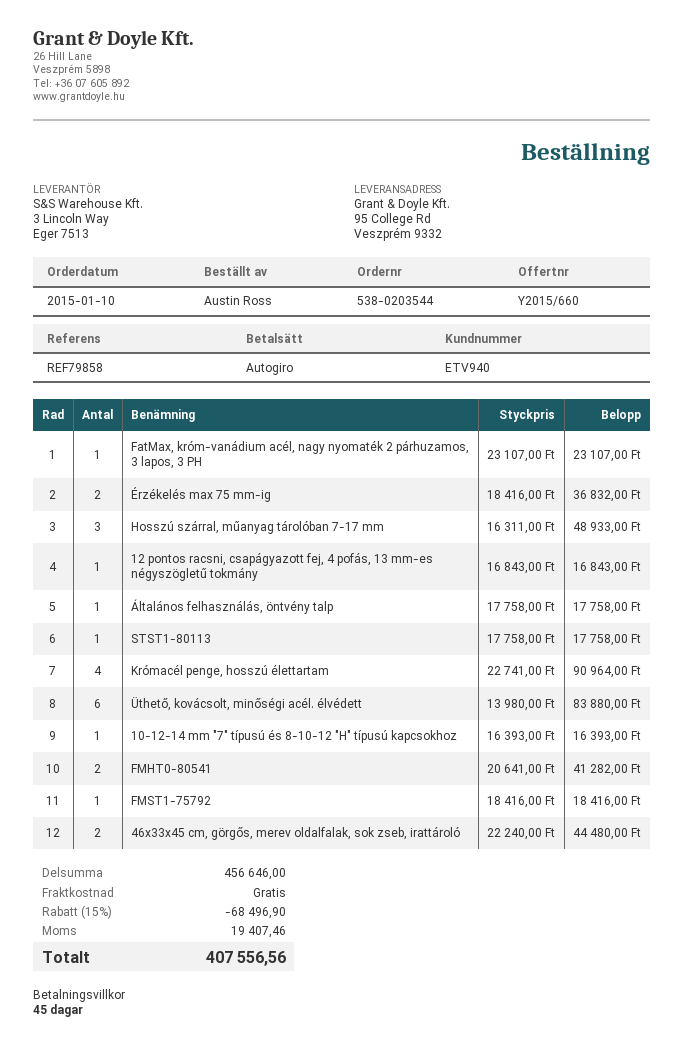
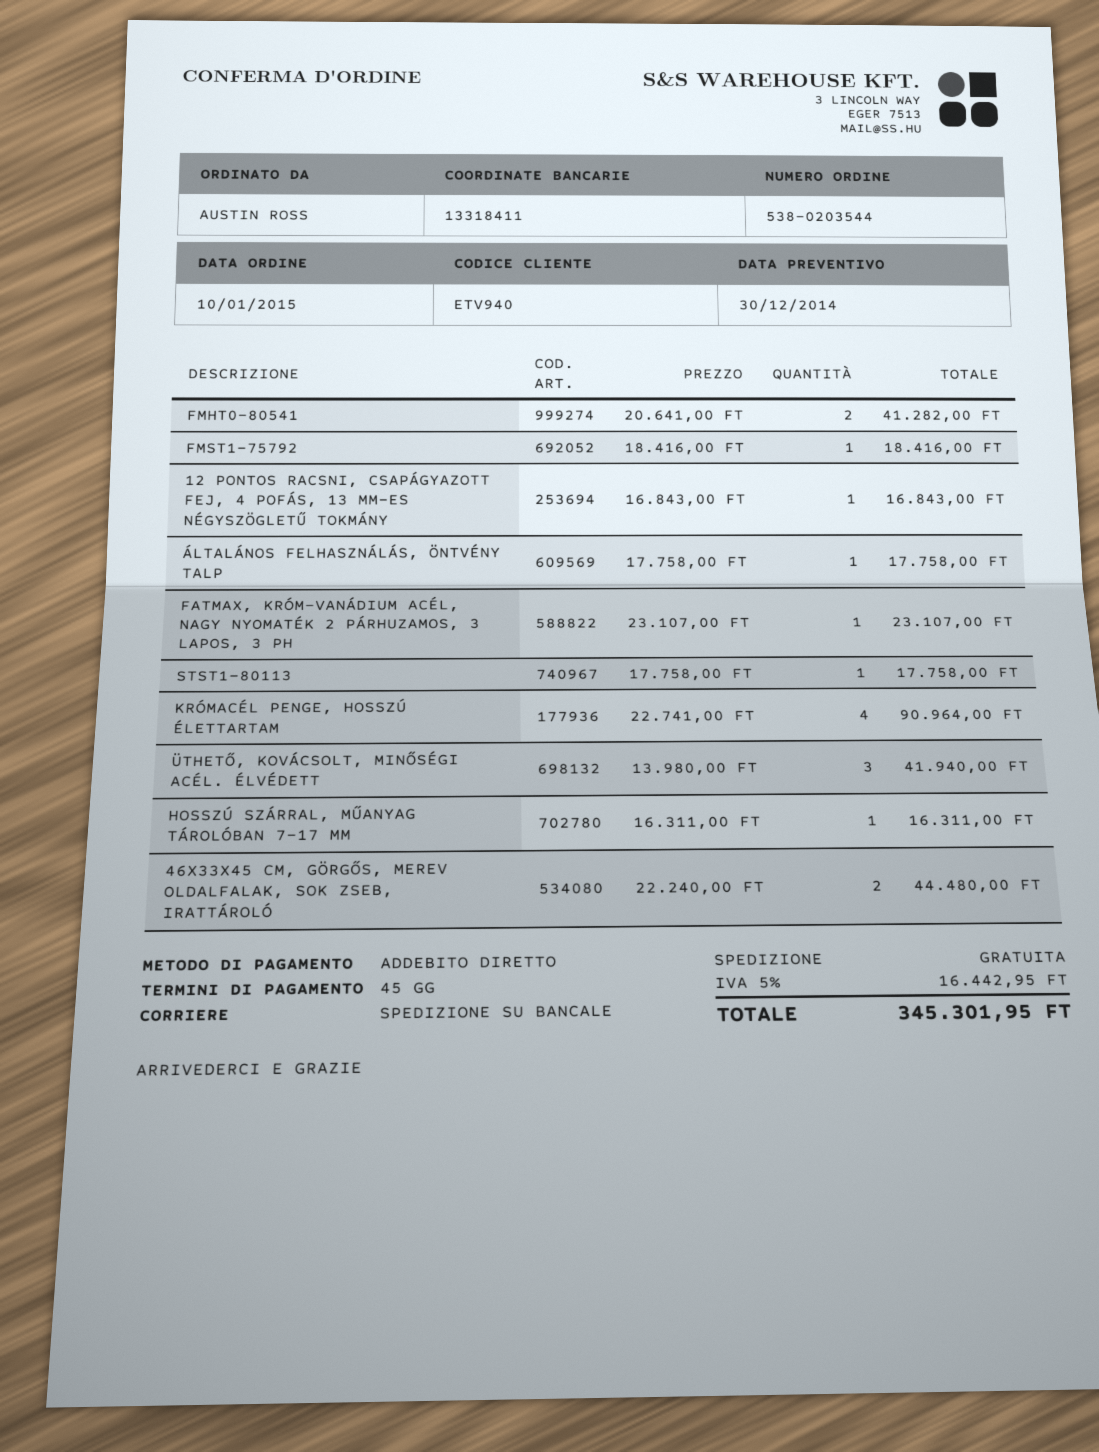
Érzékelés max 75 mm-ig: 2 x 18416.00 = 36832.00 -> none
Hosszú szárral, műanyag tárolóban 7-17 mm: 3 x 16311.00 = 48933.00 -> 1 x 16311.00 = 16311.00
Üthető, kovácsolt, minőségi acél. élvédett: 6 x 13980.00 = 83880.00 -> 3 x 13980.00 = 41940.00
10-12-14 mm "7" típusú és 8-10-12 "H" típusú kapcsokhoz: 1 x 16393.00 = 16393.00 -> none
discount: 15% = 68496.90 -> none
tax: 19407.46 -> 16442.95
total: 407556.56 -> 345301.95

